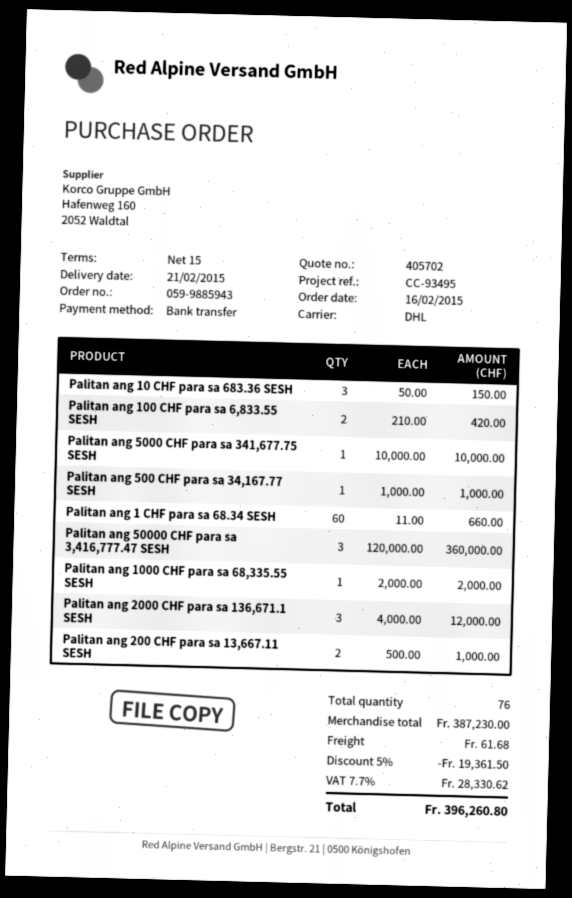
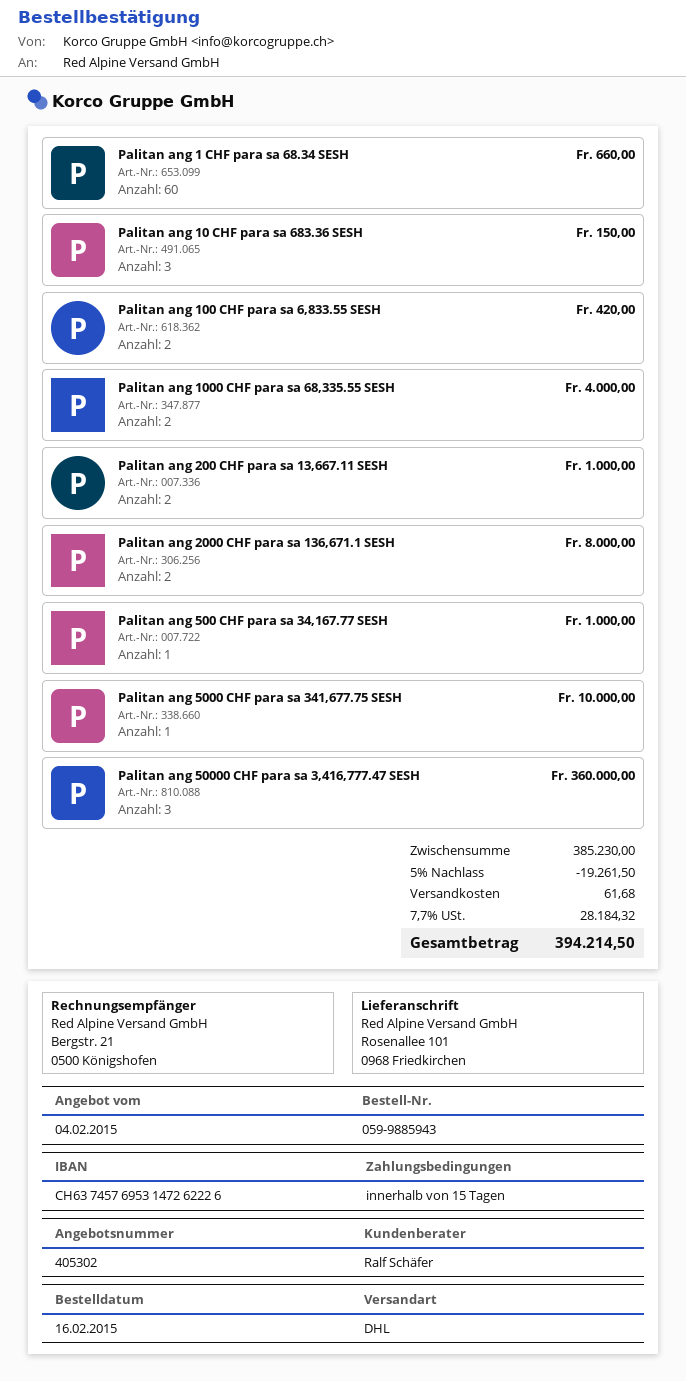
quote number: 405702 -> 405302
Palitan ang 1000 CHF para sa 68,335.55 SESH: 1 for 2000.00 -> 2 for 4000.00
Palitan ang 2000 CHF para sa 136,671.1 SESH: 3 for 12000.00 -> 2 for 8000.00
subtotal: 387230.00 -> 385230.00
discount: 5% = 19361.50 -> 5% = 19261.50
tax: 7.7% = 28330.62 -> 7.7% = 28184.32
total: 396260.80 -> 394214.50

